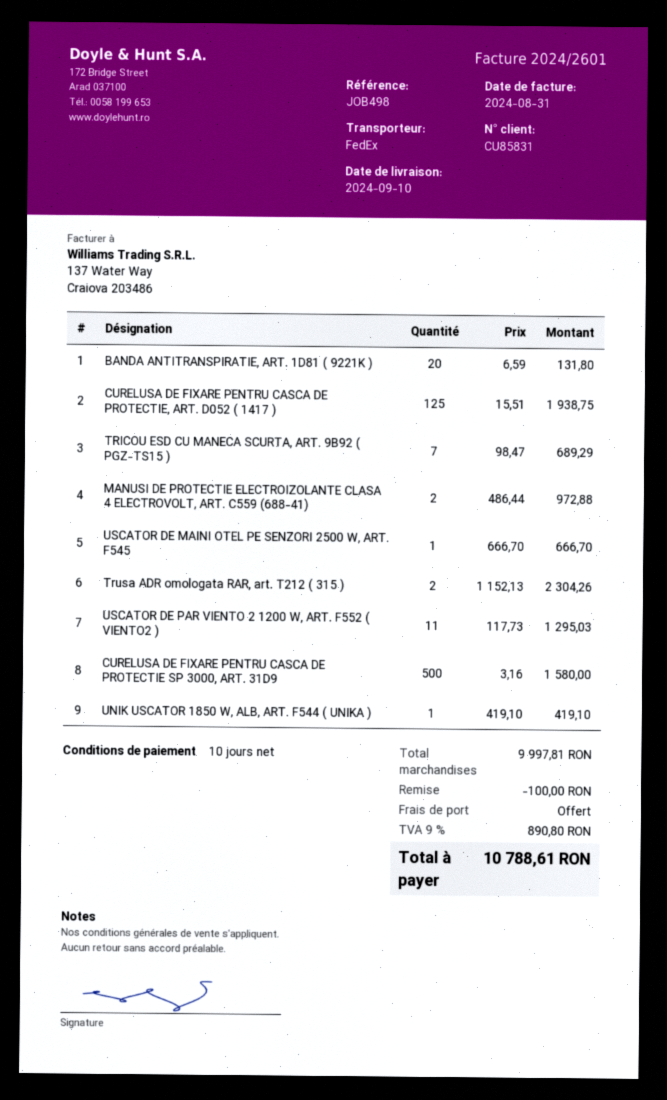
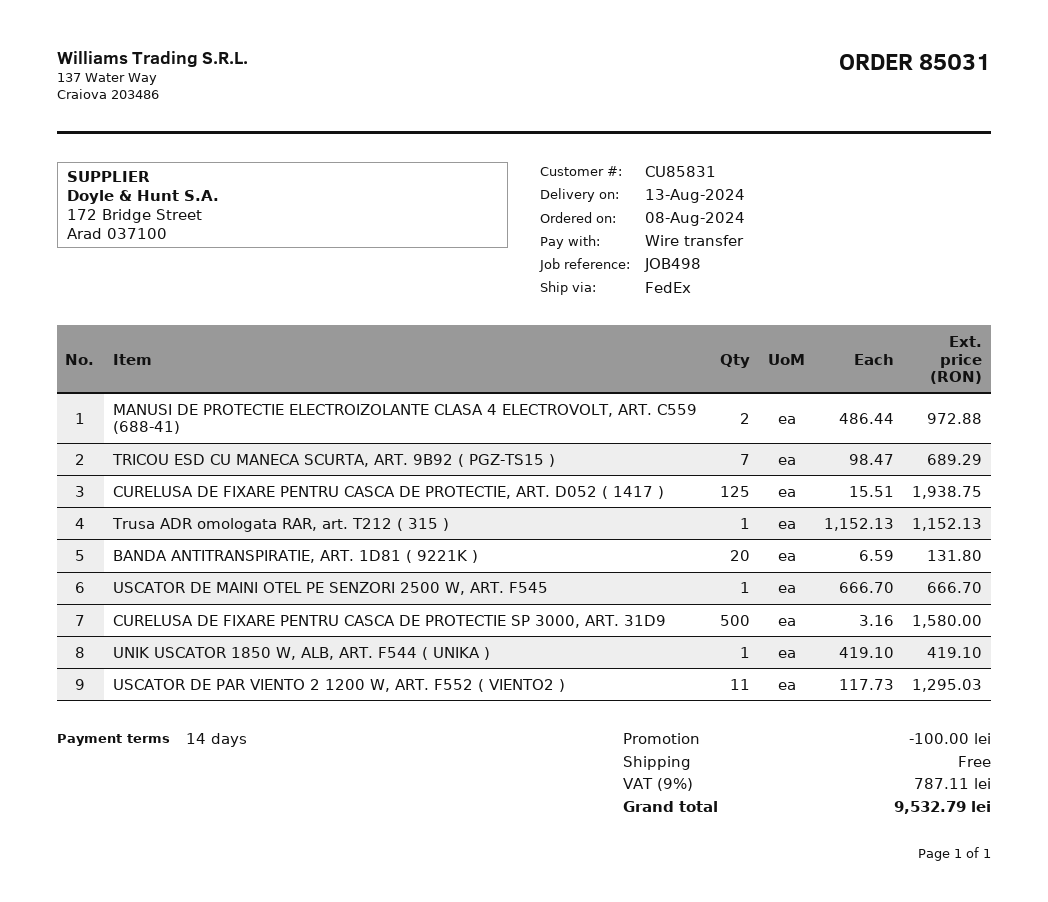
delivery date: 2024-09-10 -> 2024-08-13
payment terms: 10 days -> 14 days
Trusa ADR omologata RAR, art. T212 ( 315 ): 2 x 1152.13 = 2304.26 -> 1 x 1152.13 = 1152.13
tax: 9% = 890.80 -> 9% = 787.11
total: 10788.61 -> 9532.79

